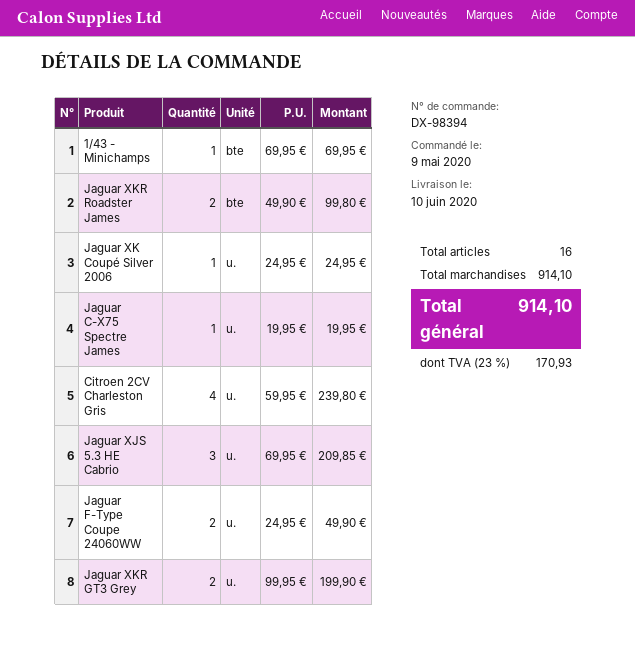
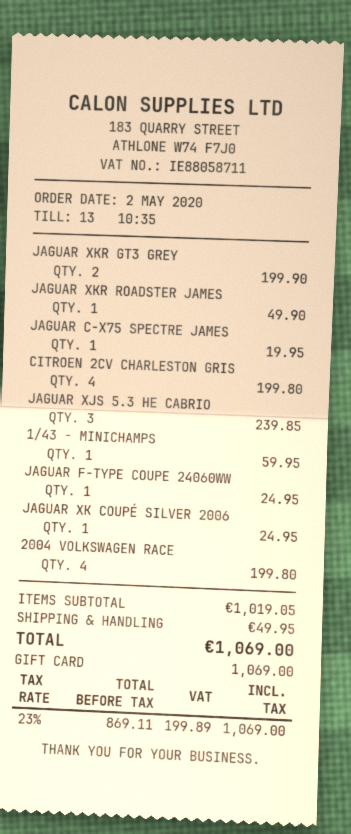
order date: 2020-05-09 -> 2020-05-02
1/43 - Minichamps: 1 for 69.95 -> 1 for 59.95
Jaguar XKR Roadster James: 2 for 99.80 -> 1 for 49.90
Citroen 2CV Charleston Gris: 4 for 239.80 -> 4 for 199.80
Jaguar XJS 5.3 HE Cabrio: 3 for 209.85 -> 3 for 239.85
Jaguar F-Type Coupe 24060WW: 2 for 49.90 -> 1 for 24.95
2004 VOLKSWAGEN RACE: none -> 4 for 199.80
subtotal: 914.10 -> 1019.05
shipping: none -> 49.95
tax: 23% = 170.93 -> 23% = 199.89
total: 914.10 -> 1069.00

